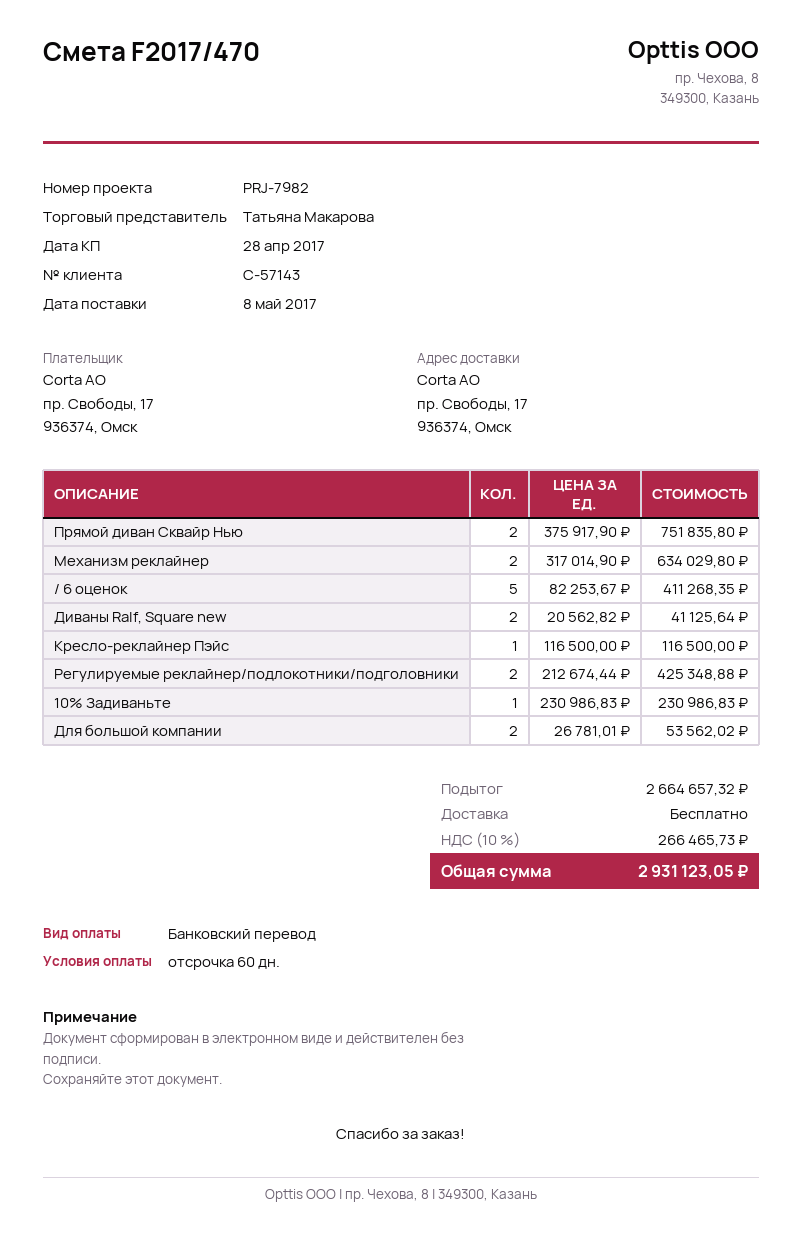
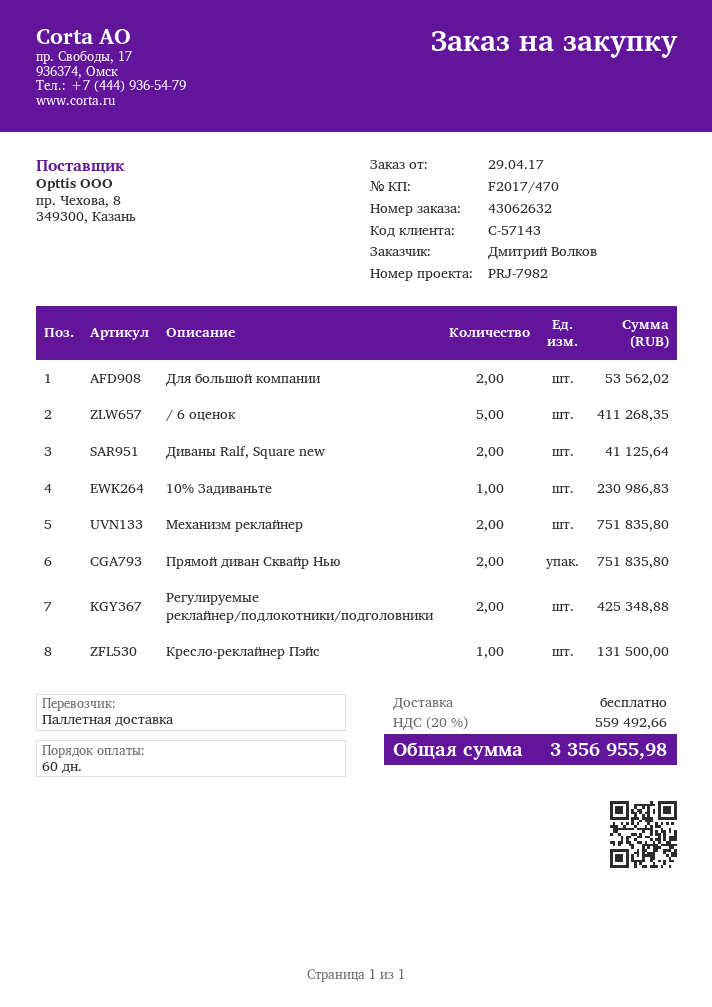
Механизм реклайнер: 2 for 634029.80 -> 2 for 751835.80
Кресло-реклайнер Пэйс: 1 for 116500.00 -> 1 for 131500.00
tax: 10% = 266465.73 -> 20% = 559492.66
total: 2931123.05 -> 3356955.98

